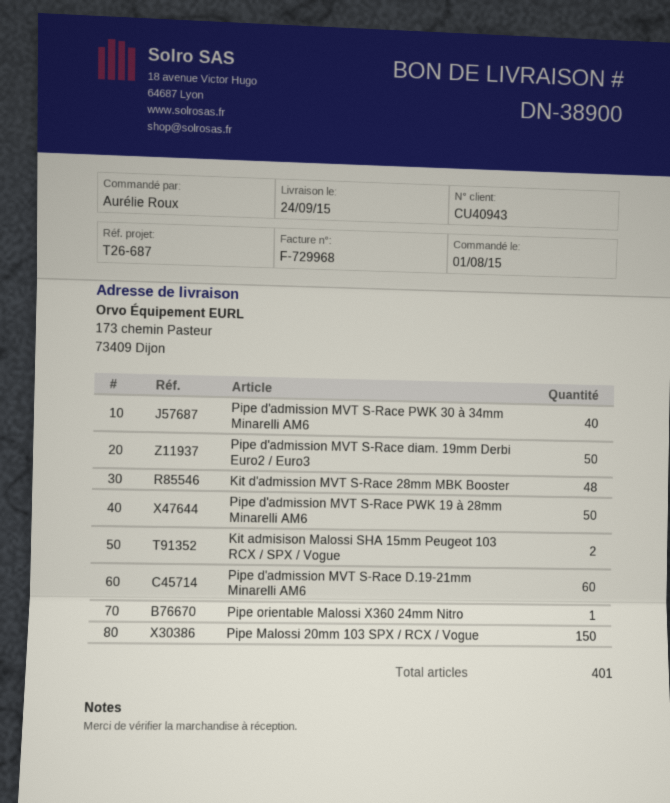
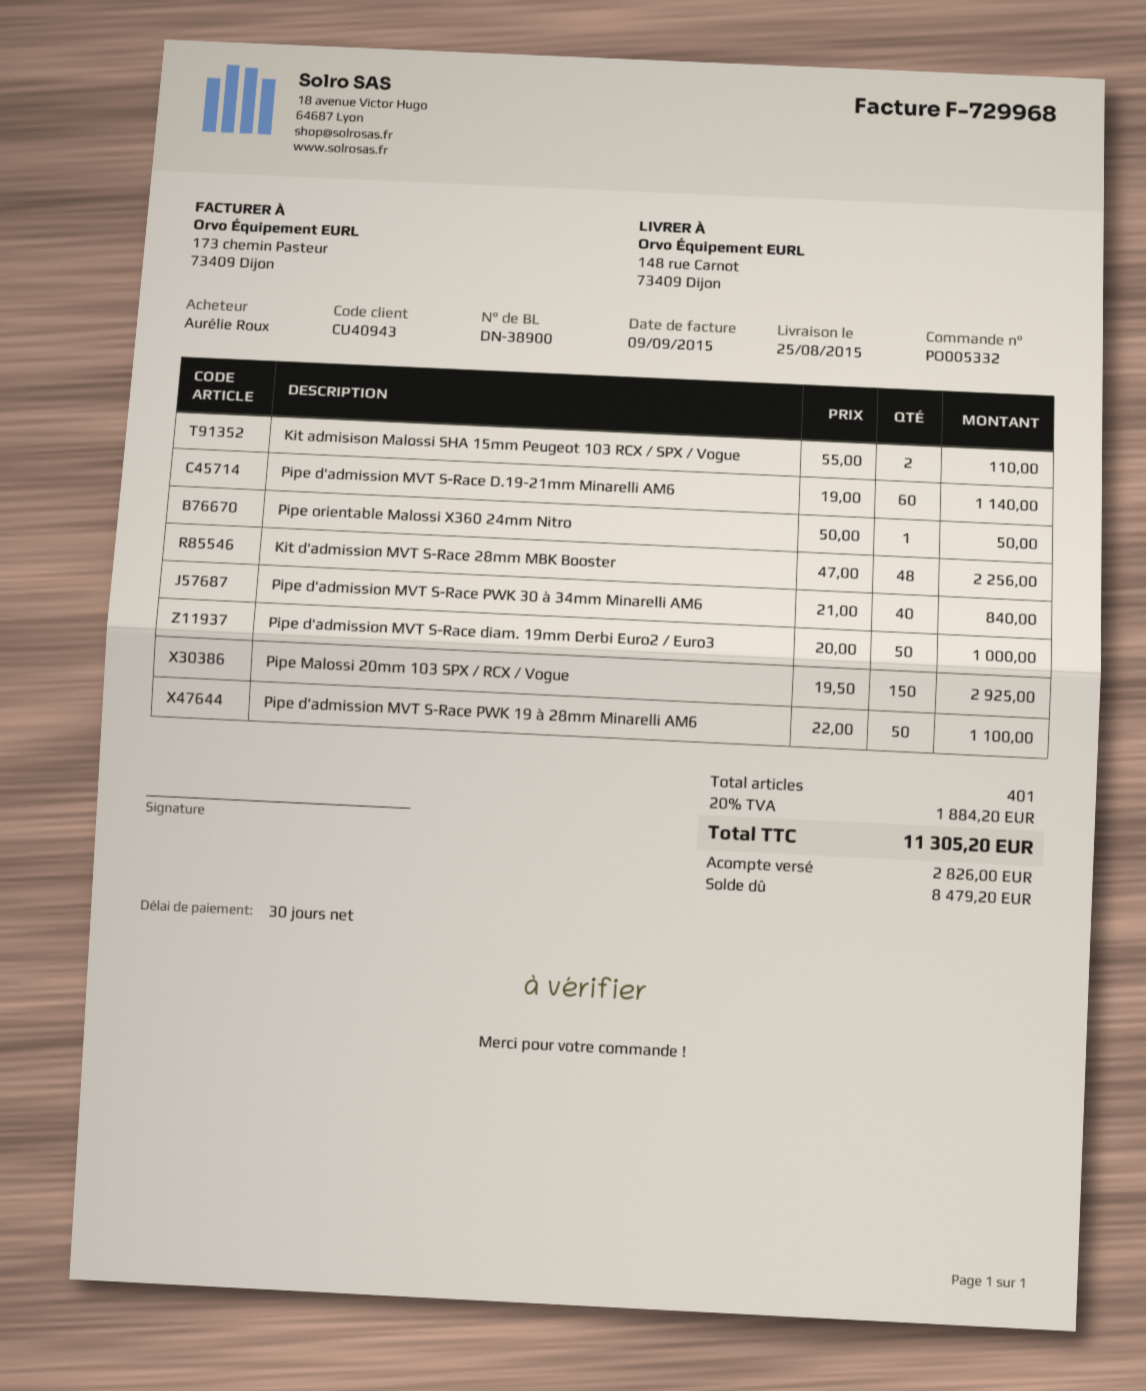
delivery date: 2015-09-24 -> 2015-08-25
ship to: 173 chemin Pasteur, 73409 Dijon -> 148 rue Carnot, 73409 Dijon

